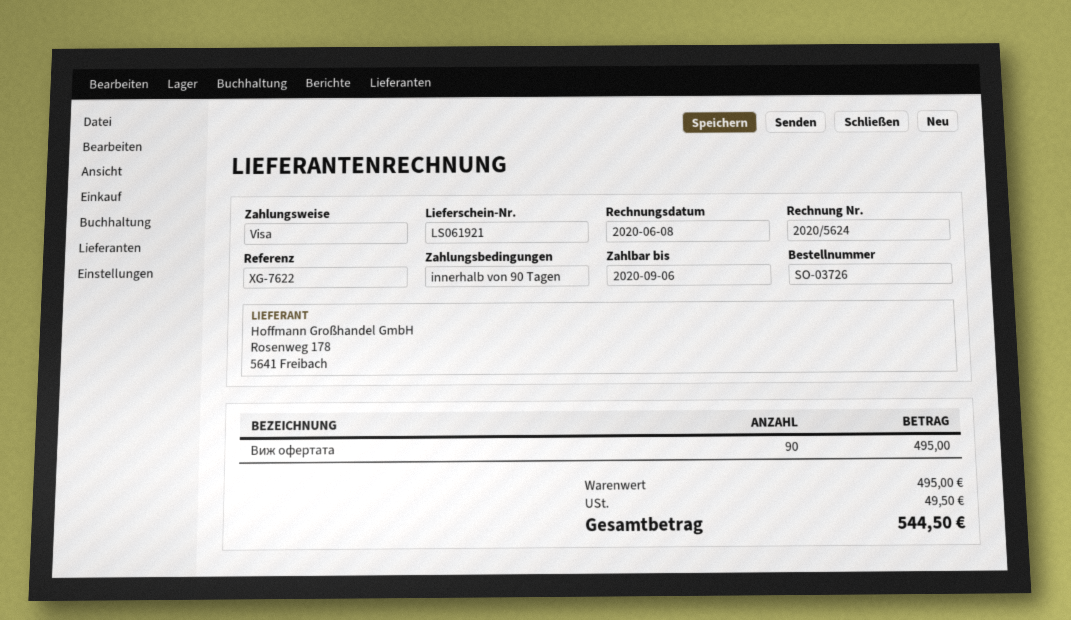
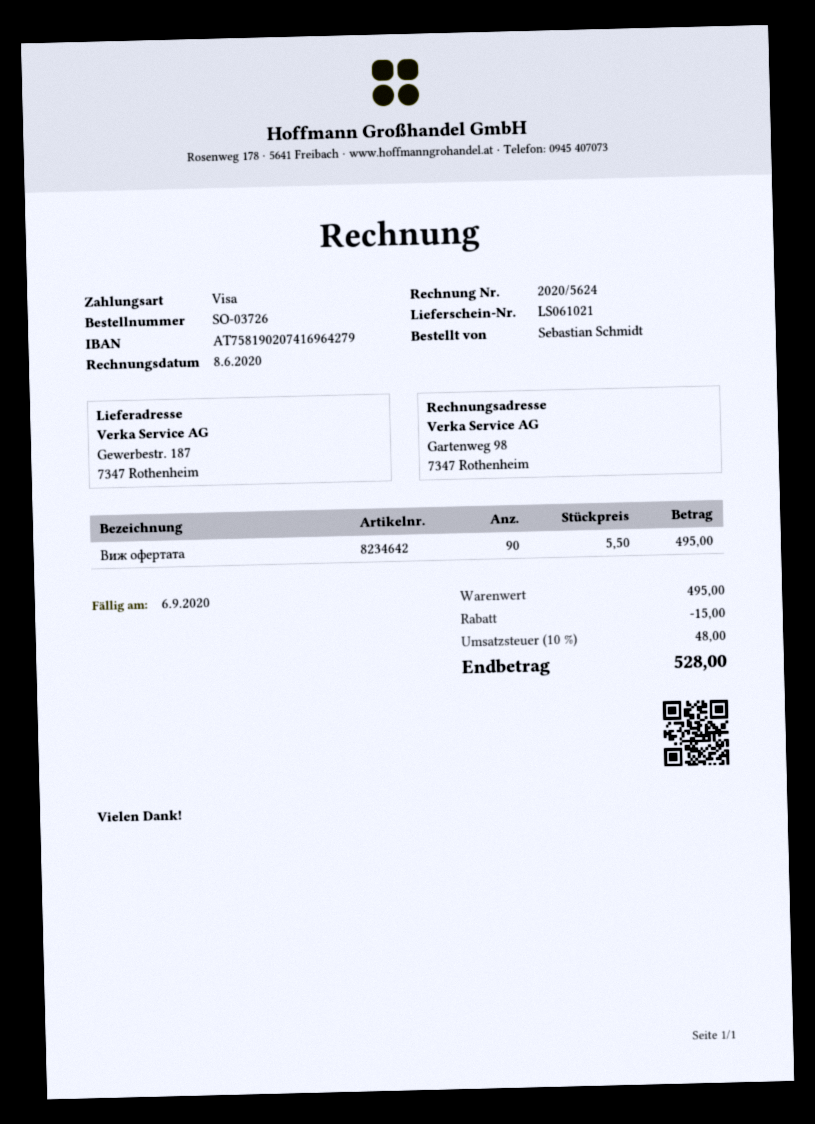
delivery note number: LS061921 -> LS061021
discount: none -> 15.00
tax: 49.50 -> 48.00
total: 544.50 -> 528.00

